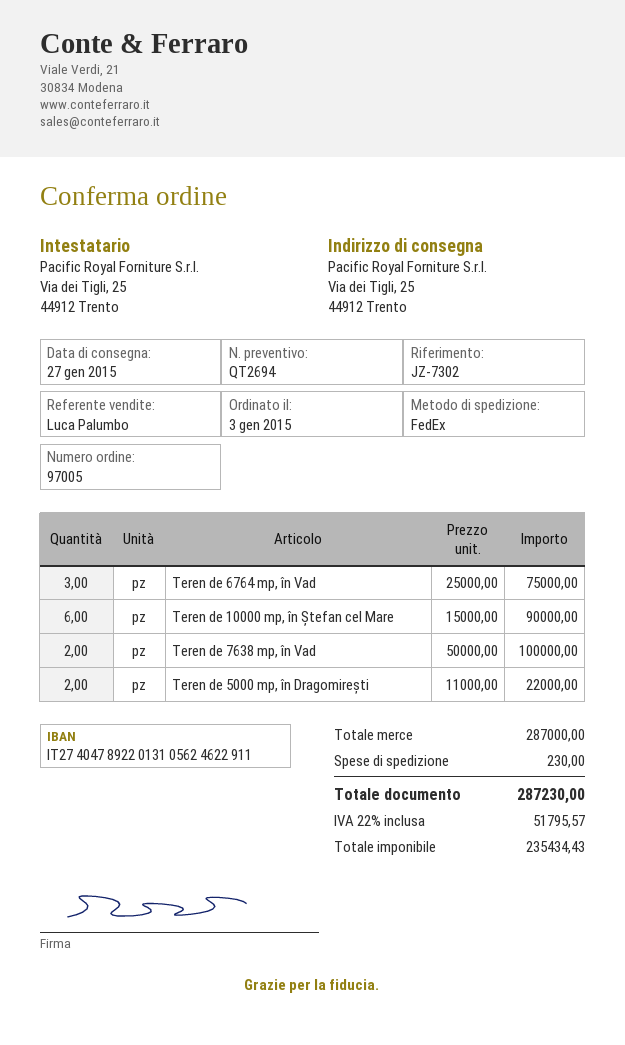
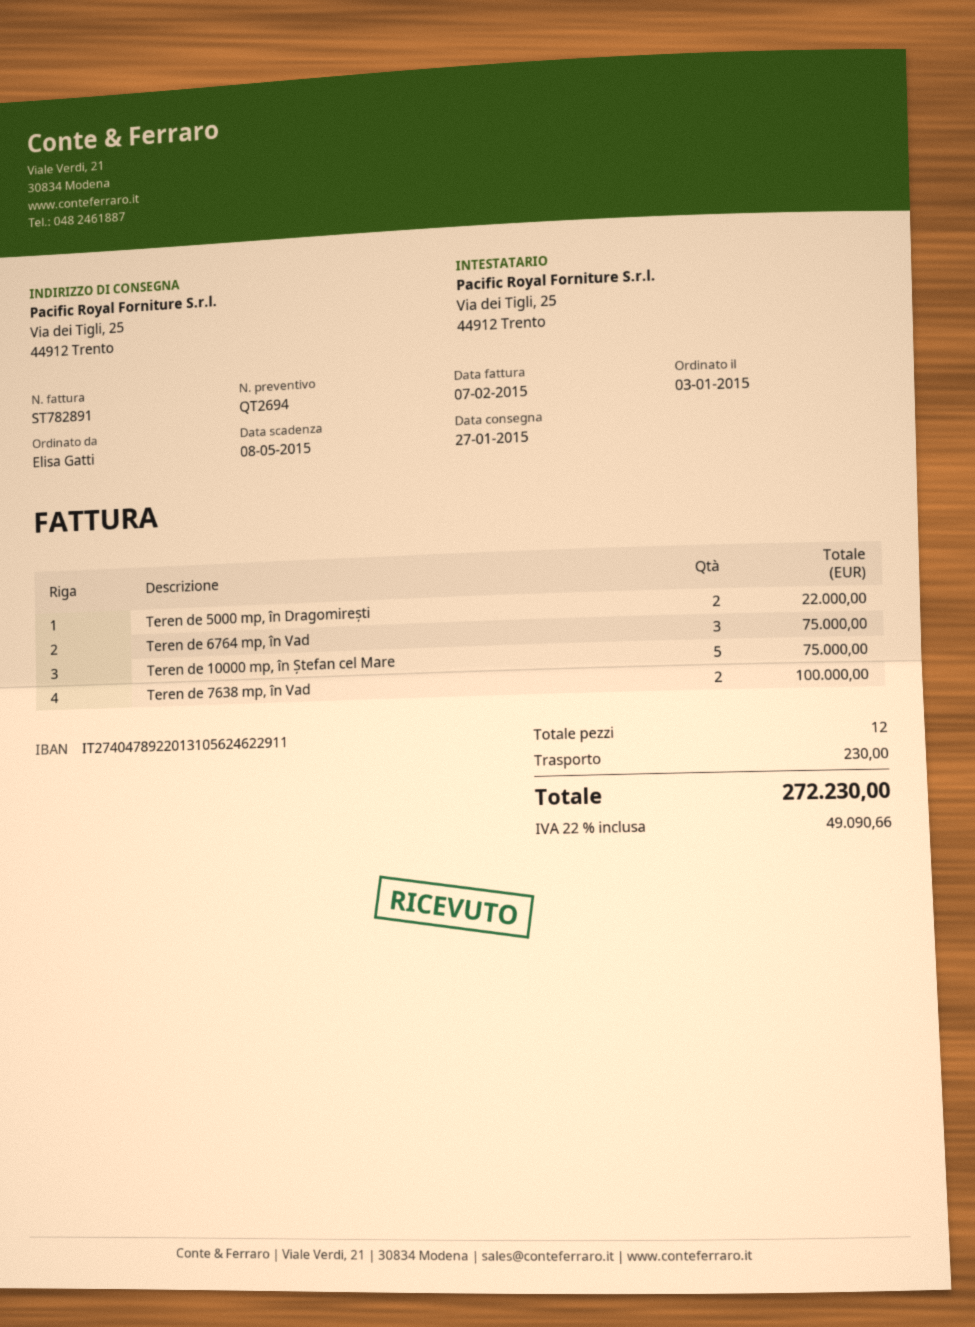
Teren de 10000 mp, în Ștefan cel Mare: 6 for 90000.00 -> 5 for 75000.00
tax: 22% = 51795.57 -> 22% = 49090.66
total: 287230.00 -> 272230.00

